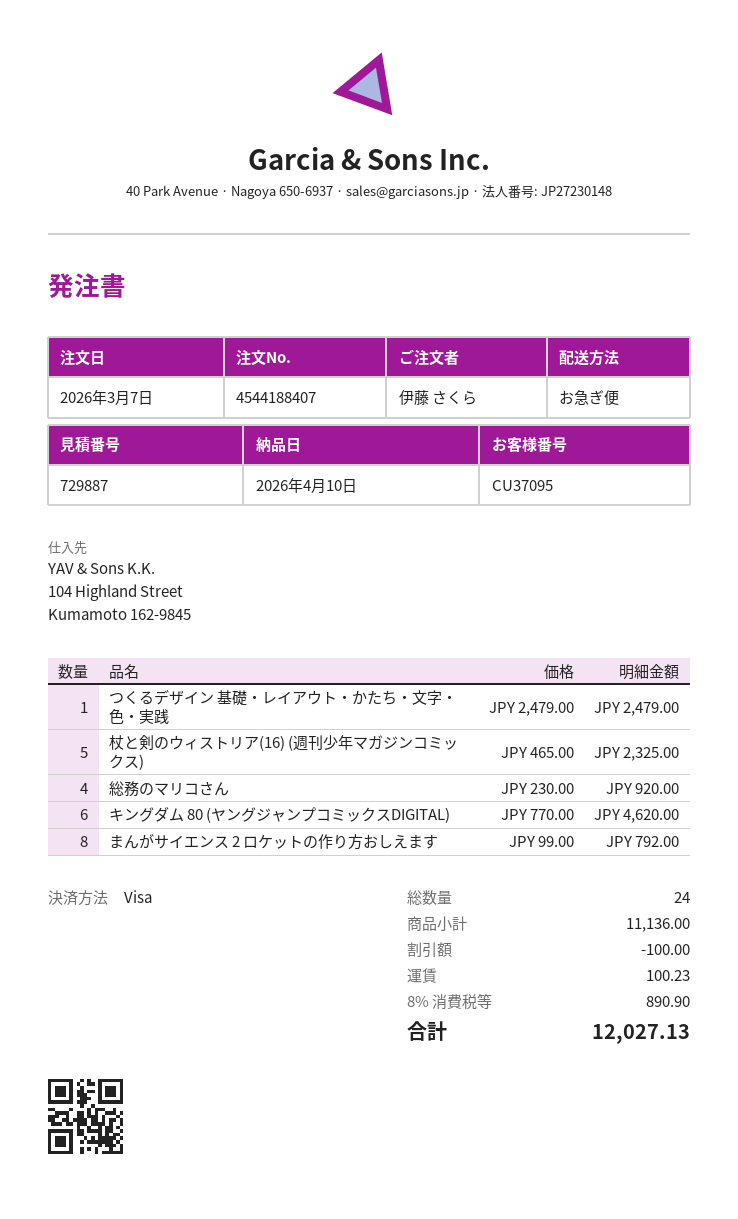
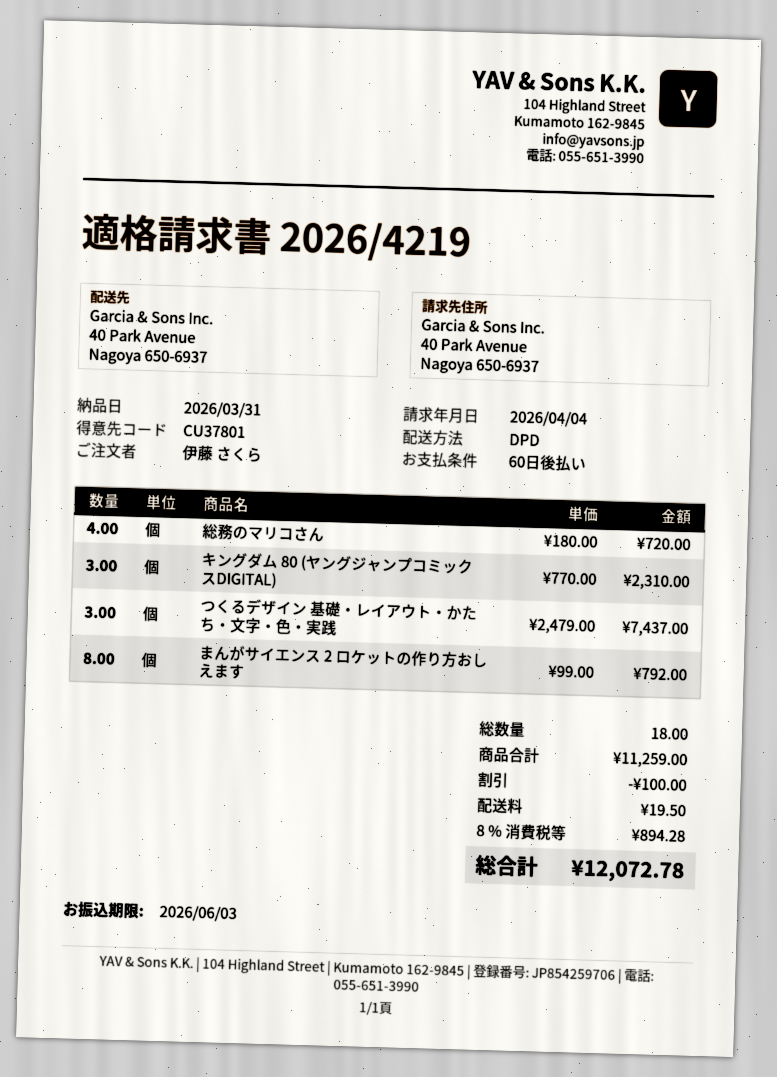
delivery date: 2026-04-10 -> 2026-03-31
customer number: CU37095 -> CU37801
shipping method: express -> DPD
つくるデザイン 基礎・レイアウト・かたち・文字・色・実践: 1 x 2479.00 = 2479.00 -> 3 x 2479.00 = 7437.00
杖と剣のウィストリア(16) (週刊少年マガジンコミックス): 5 x 465.00 = 2325.00 -> none
総務のマリコさん: 4 x 230.00 = 920.00 -> 4 x 180.00 = 720.00
キングダム 80 (ヤングジャンプコミックスDIGITAL): 6 x 770.00 = 4620.00 -> 3 x 770.00 = 2310.00
total quantity: 24 -> 18
subtotal: 11136.00 -> 11259.00
shipping: 100.23 -> 19.50
tax: 8% = 890.90 -> 8% = 894.28
total: 12027.13 -> 12072.78

